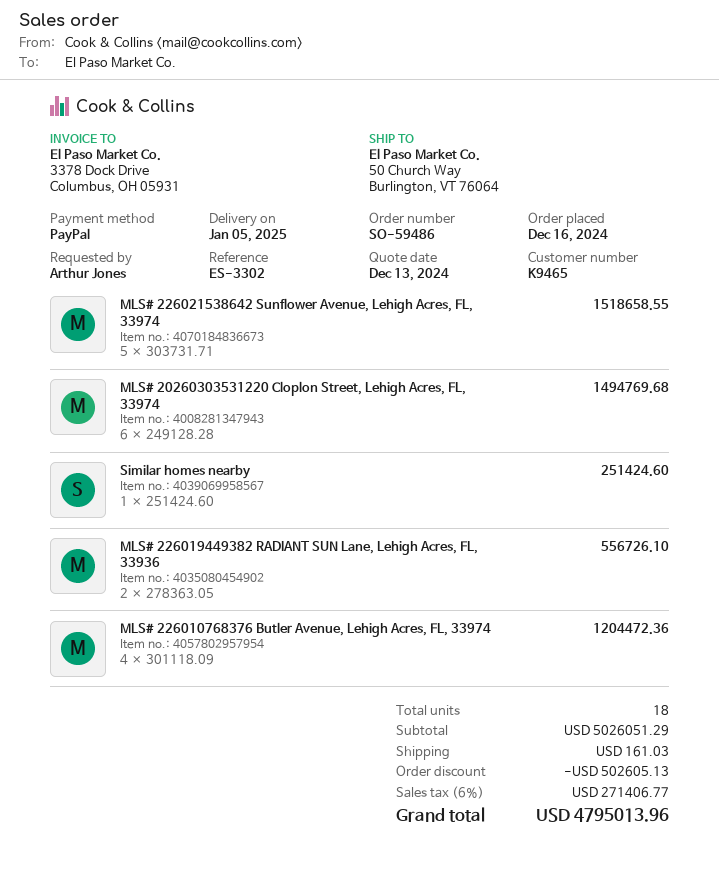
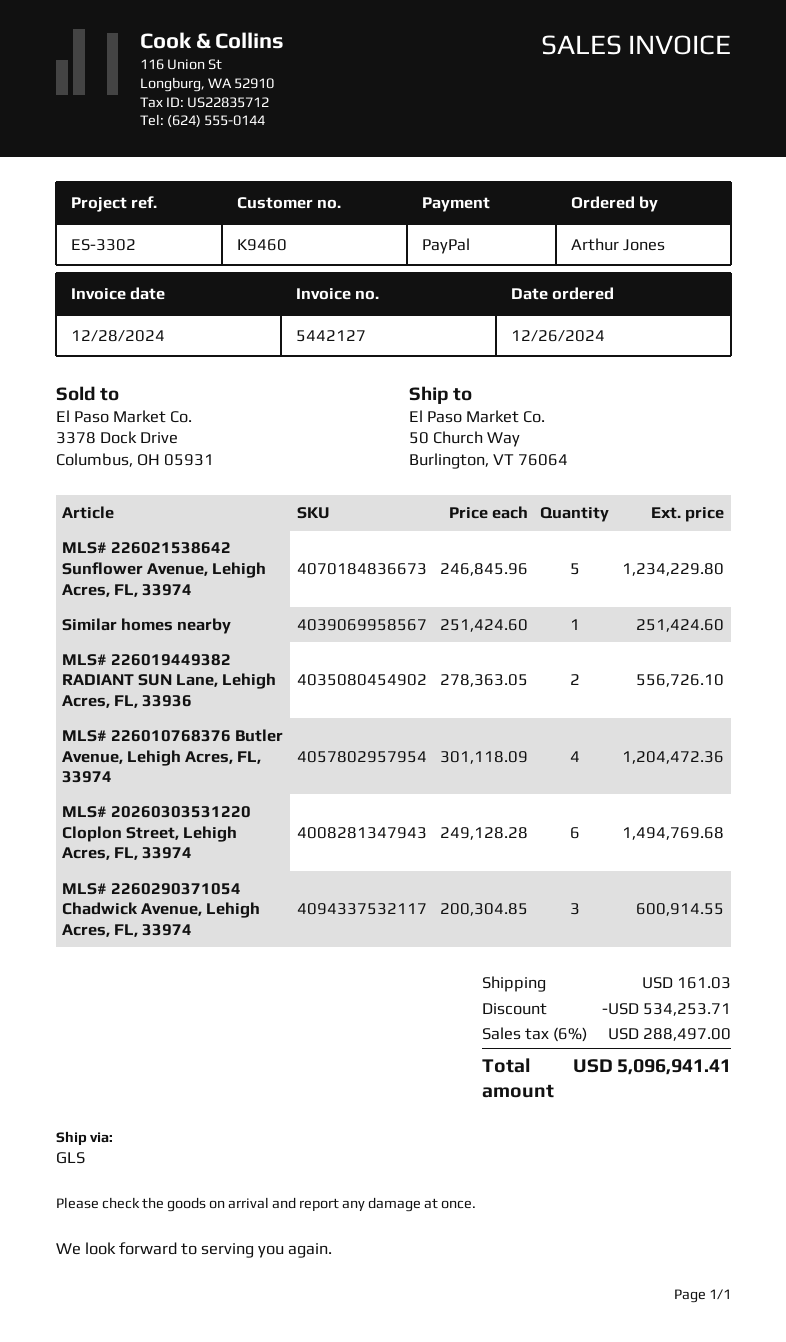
order date: 2024-12-16 -> 2024-12-26
customer number: K9465 -> K9460
MLS# 226021538642 Sunflower Avenue, Lehigh Acres, FL, 33974: 5 x 303731.71 = 1518658.55 -> 5 x 246845.96 = 1234229.80
MLS# 2260290371054 Chadwick Avenue, Lehigh Acres, FL, 33974: none -> 3 x 200304.85 = 600914.55
discount: 502605.13 -> 534253.71
tax: 6% = 271406.77 -> 6% = 288497.00
total: 4795013.96 -> 5096941.41

